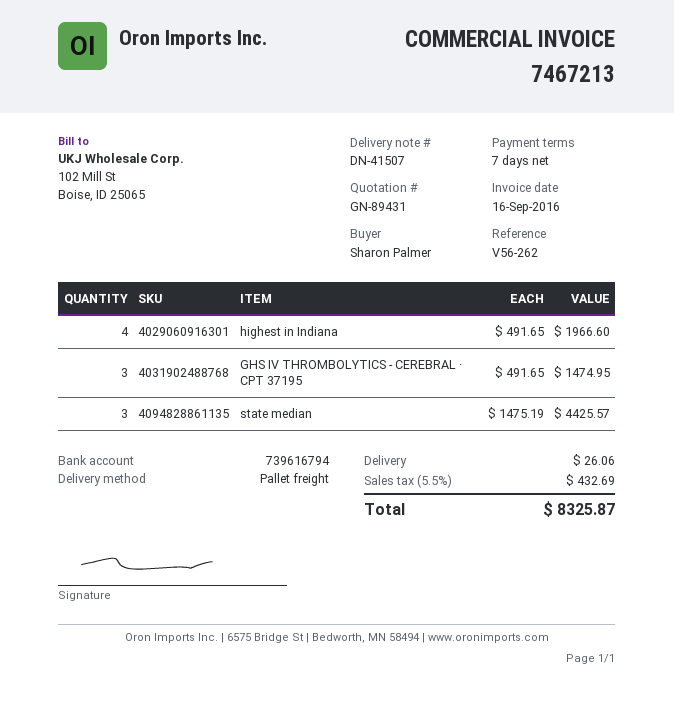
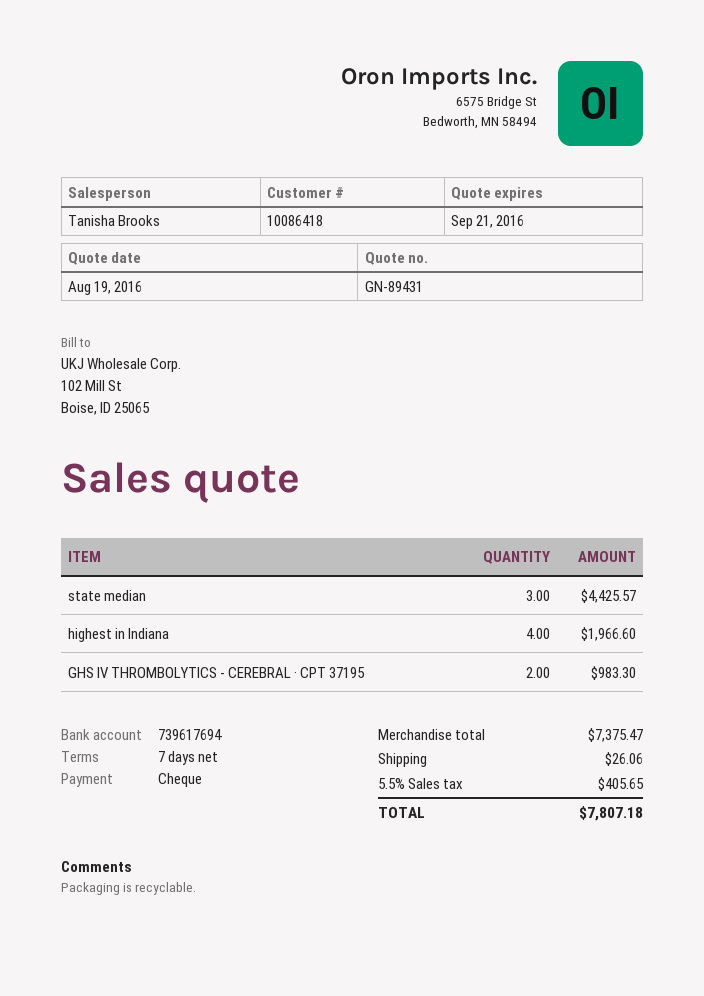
bank account: 739616794 -> 739617694
GHS IV THROMBOLYTICS - CEREBRAL · CPT 37195: 3 for 1474.95 -> 2 for 983.30
tax: 5.5% = 432.69 -> 5.5% = 405.65
total: 8325.87 -> 7807.18

